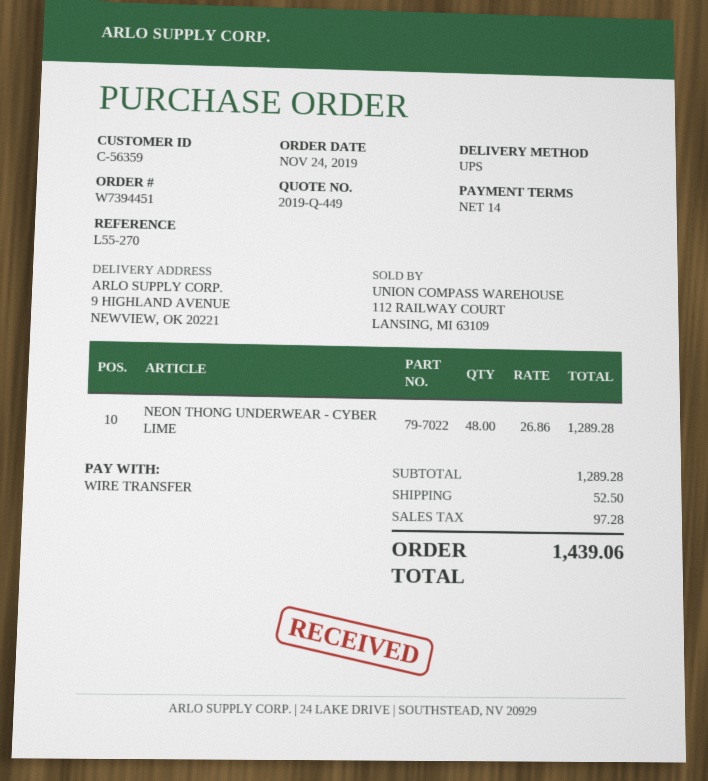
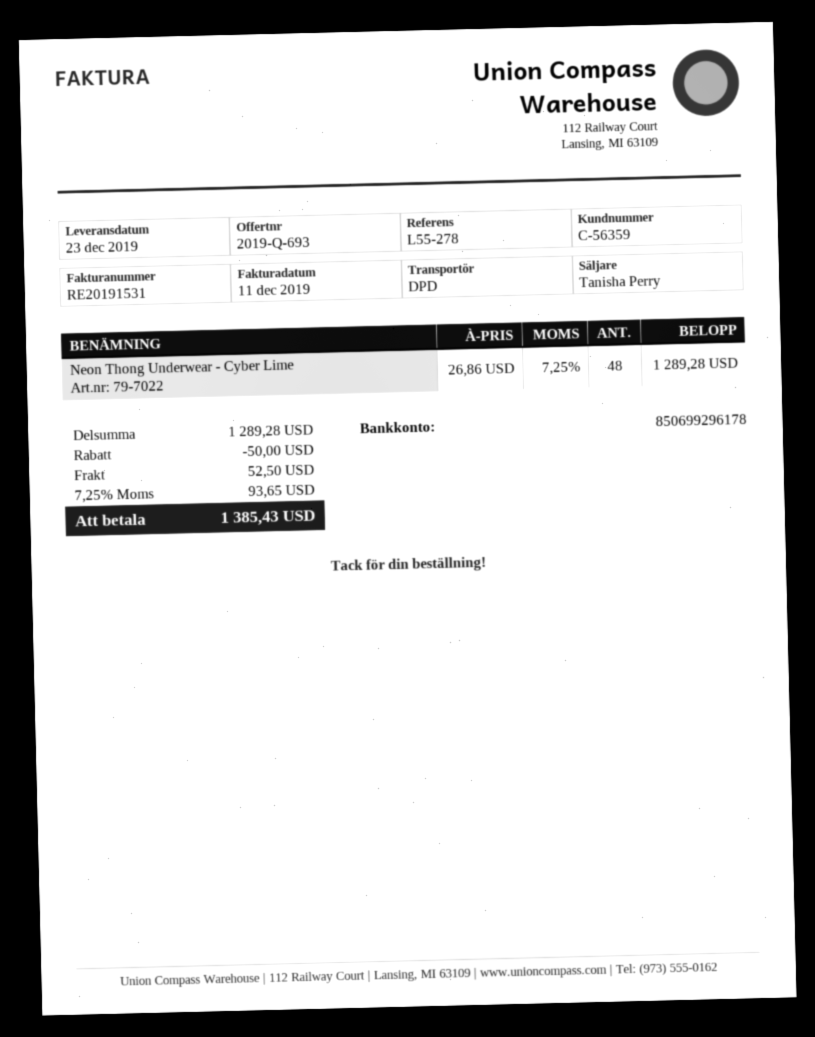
quote number: 2019-Q-449 -> 2019-Q-693
reference: L55-270 -> L55-278
shipping method: UPS -> DPD
discount: none -> 50.00
tax: 97.28 -> 93.65
total: 1439.06 -> 1385.43

